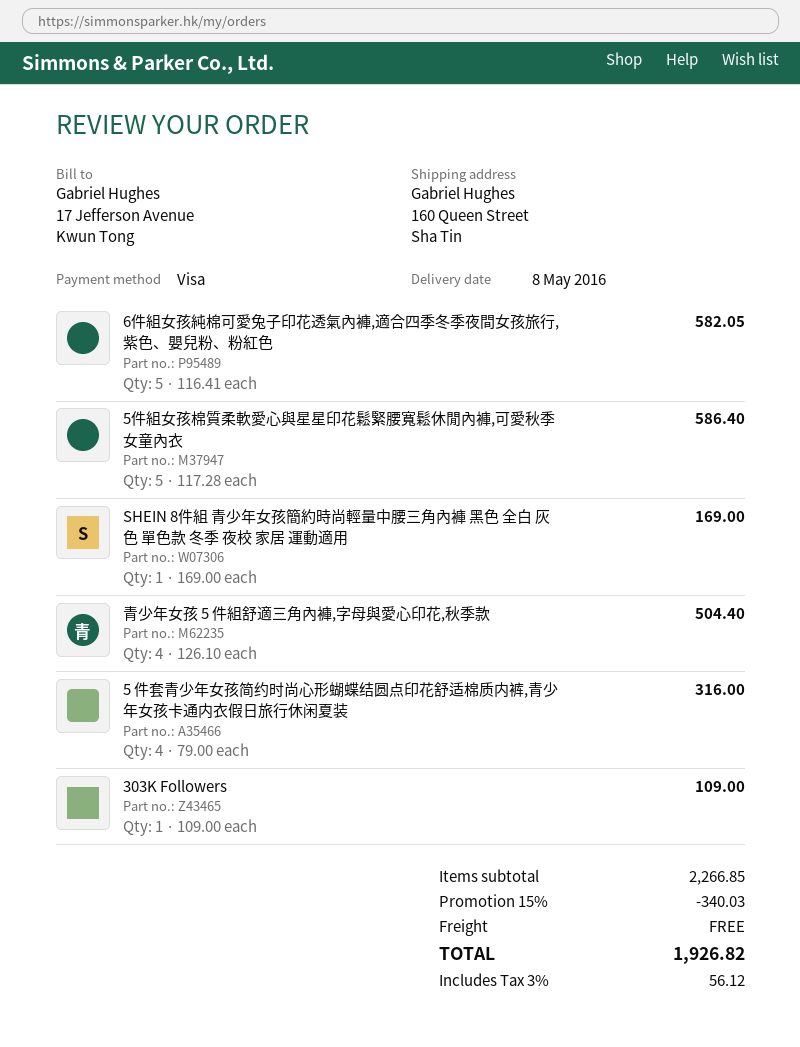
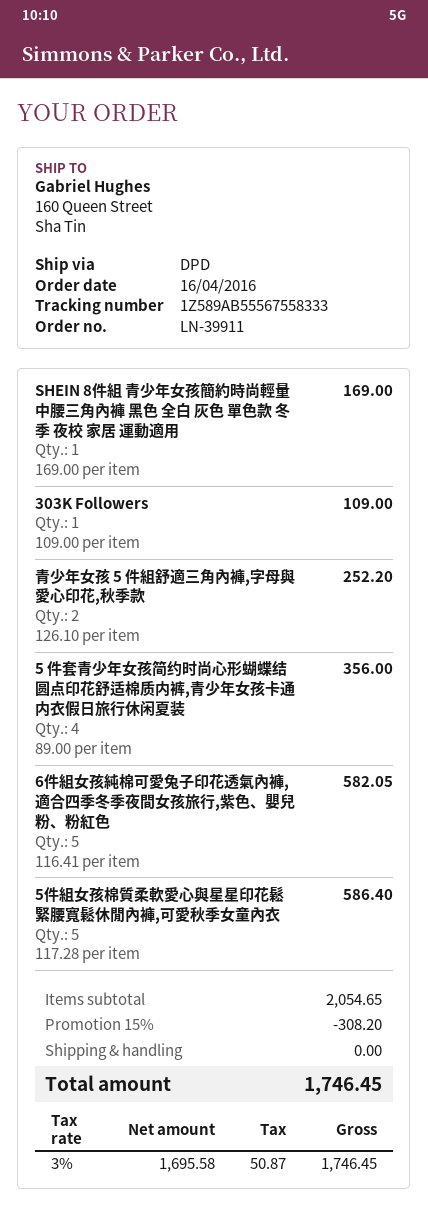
青少年女孩 5 件組舒適三角內褲,字母與愛心印花,秋季款: 4 x 126.10 = 504.40 -> 2 x 126.10 = 252.20
5 件套青少年女孩简约时尚心形蝴蝶结圆点印花舒适棉质内裤,青少年女孩卡通内衣假日旅行休闲夏装: 4 x 79.00 = 316.00 -> 4 x 89.00 = 356.00
subtotal: 2266.85 -> 2054.65
discount: 15% = 340.03 -> 15% = 308.20
tax: 3% = 56.12 -> 3% = 50.87
total: 1926.82 -> 1746.45

